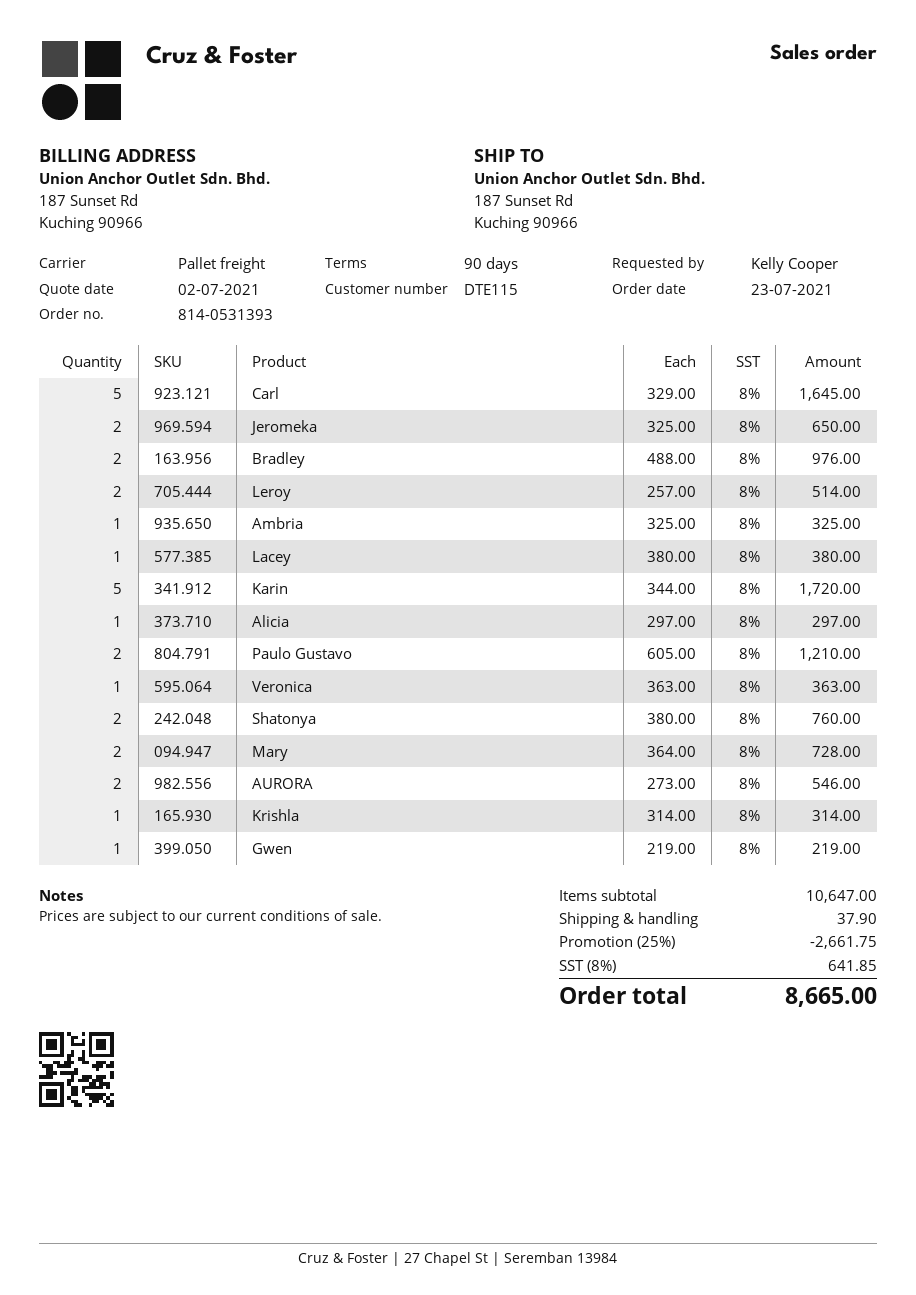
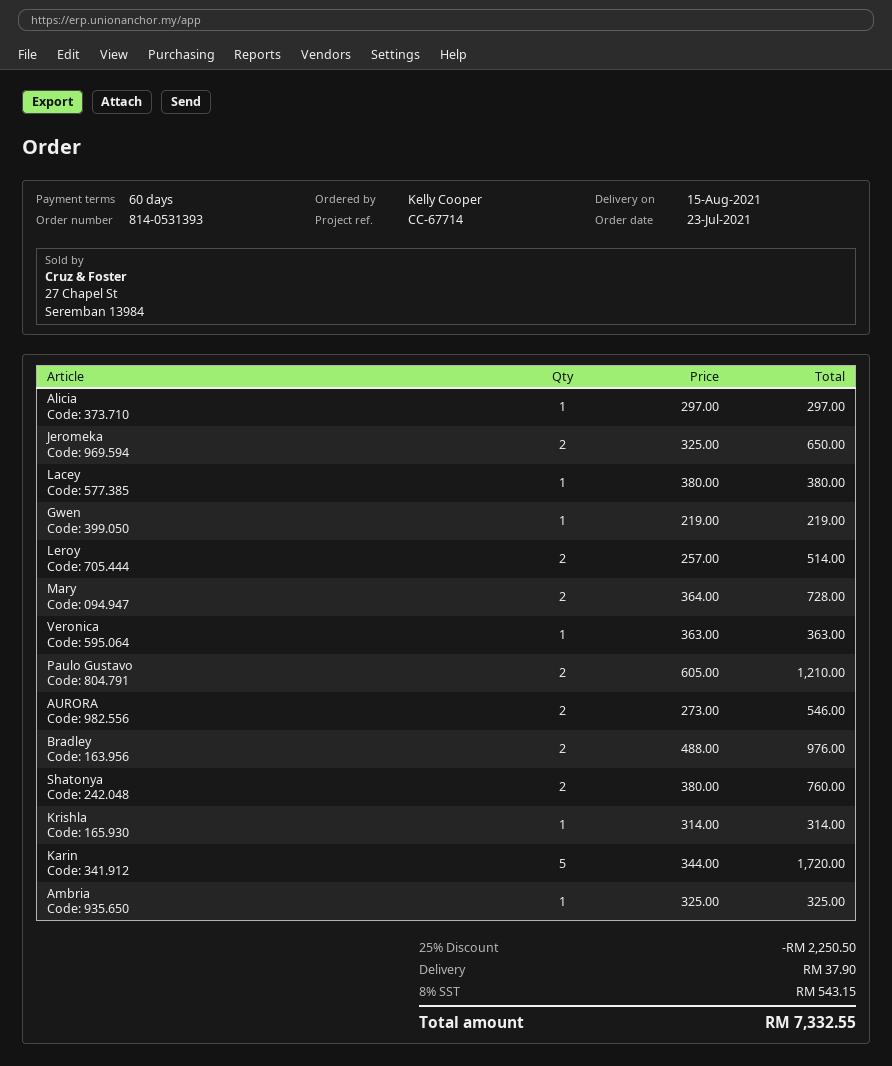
payment terms: 90 days -> 60 days
Carl: 5 x 329.00 = 1645.00 -> none
discount: 25% = 2661.75 -> 25% = 2250.50
tax: 8% = 641.85 -> 8% = 543.15
total: 8665.00 -> 7332.55

